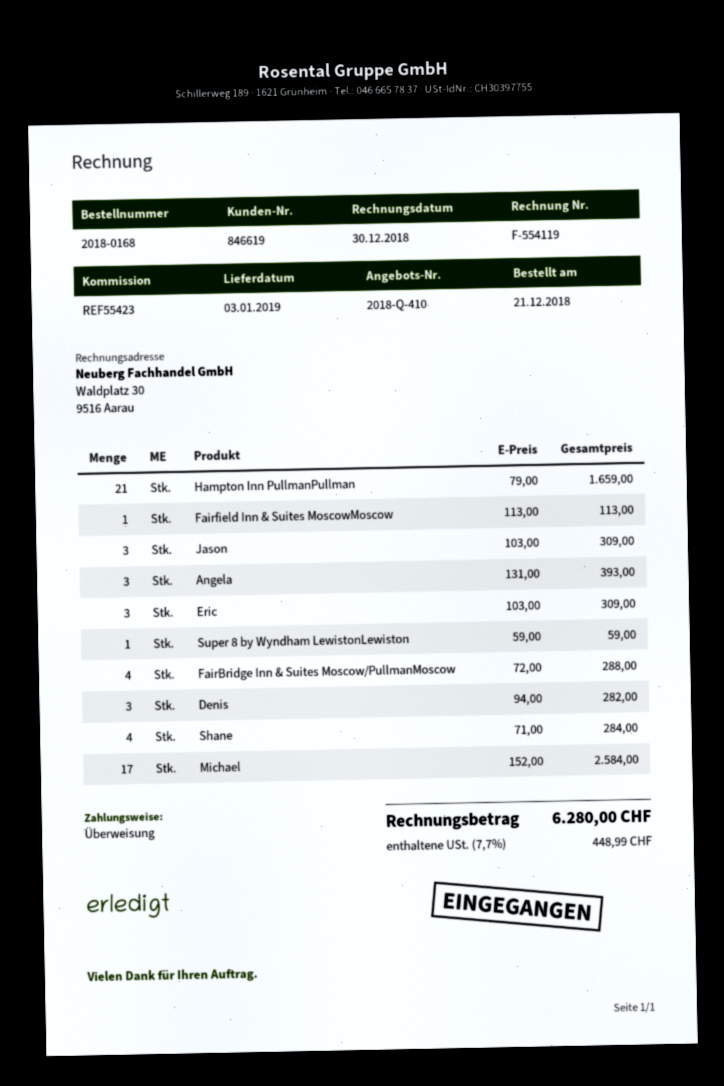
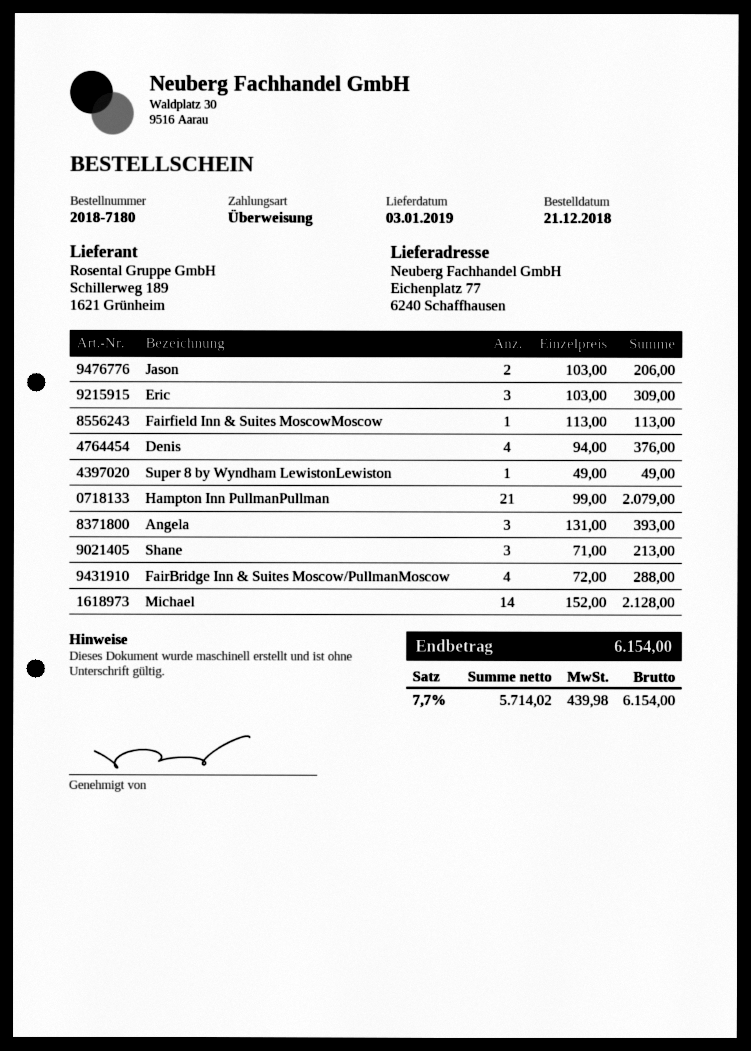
order number: 2018-0168 -> 2018-7180
Hampton Inn PullmanPullman: 21 x 79.00 = 1659.00 -> 21 x 99.00 = 2079.00
Jason: 3 x 103.00 = 309.00 -> 2 x 103.00 = 206.00
Super 8 by Wyndham LewistonLewiston: 1 x 59.00 = 59.00 -> 1 x 49.00 = 49.00
Denis: 3 x 94.00 = 282.00 -> 4 x 94.00 = 376.00
Shane: 4 x 71.00 = 284.00 -> 3 x 71.00 = 213.00
Michael: 17 x 152.00 = 2584.00 -> 14 x 152.00 = 2128.00
tax: 7.7% = 448.99 -> 7.7% = 439.98
total: 6280.00 -> 6154.00

